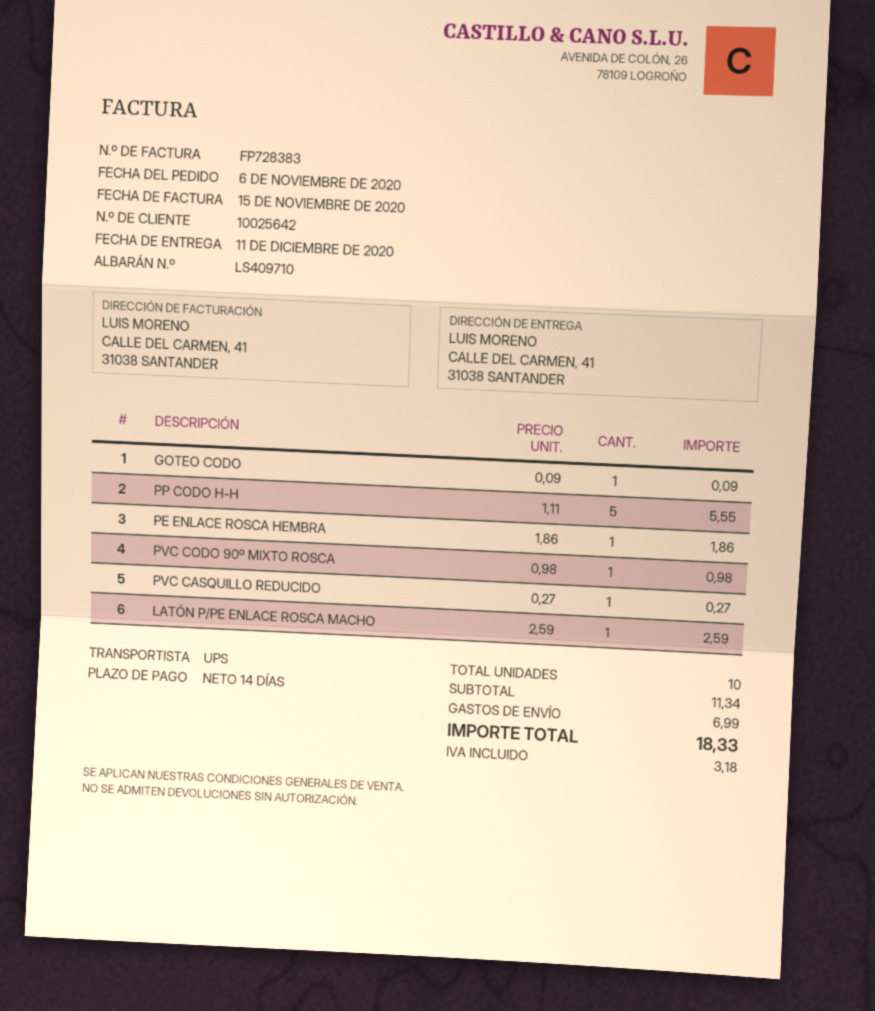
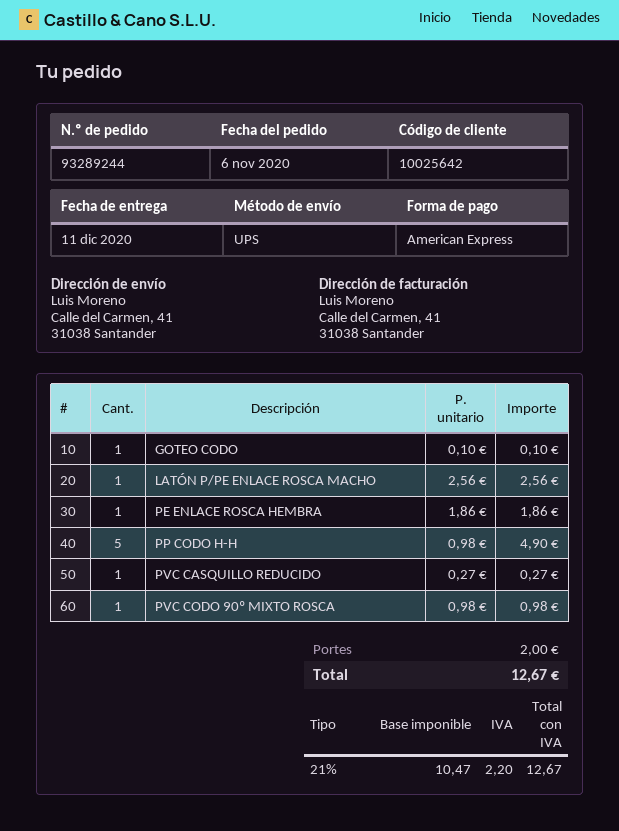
GOTEO CODO: 1 x 0.09 = 0.09 -> 1 x 0.10 = 0.10
PP CODO H-H: 5 x 1.11 = 5.55 -> 5 x 0.98 = 4.90
LATÓN P/PE ENLACE ROSCA MACHO: 1 x 2.59 = 2.59 -> 1 x 2.56 = 2.56
shipping: 6.99 -> 2.00
tax: 3.18 -> 2.20
total: 18.33 -> 12.67

